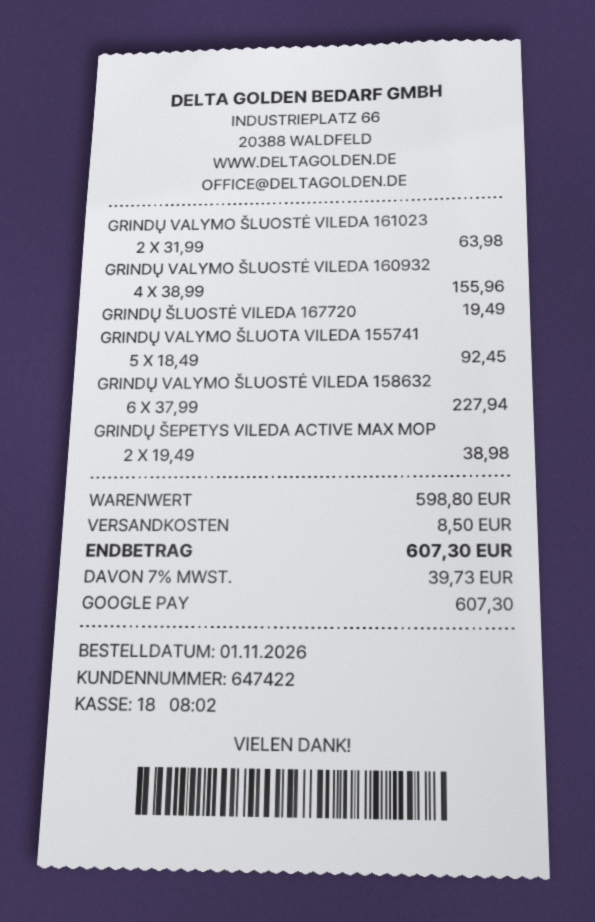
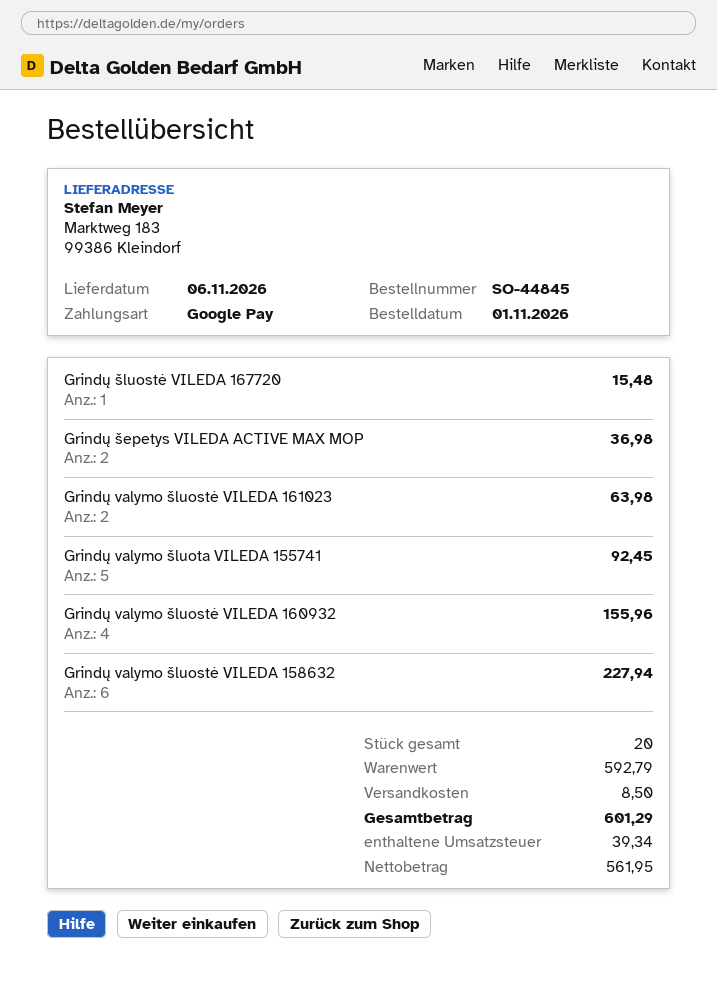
GRINDŲ ŠLUOSTĖ VILEDA 167720: 1 for 19.49 -> 1 for 15.48
GRINDŲ ŠEPETYS VILEDA ACTIVE MAX MOP: 2 for 38.98 -> 2 for 36.98
subtotal: 598.80 -> 592.79
tax: 39.73 -> 39.34
total: 607.30 -> 601.29

